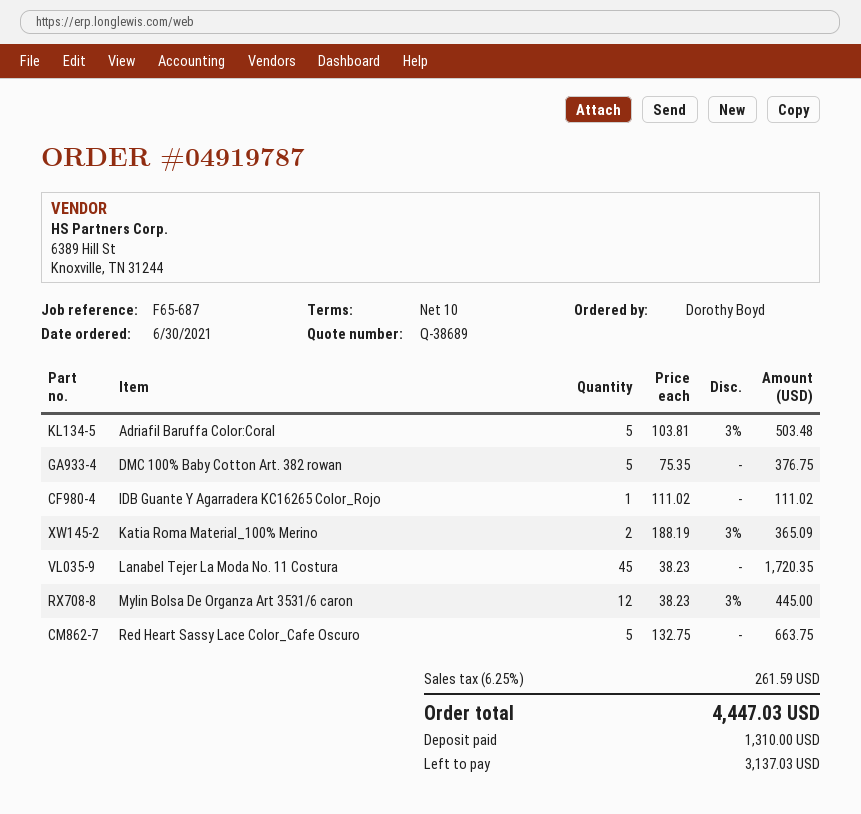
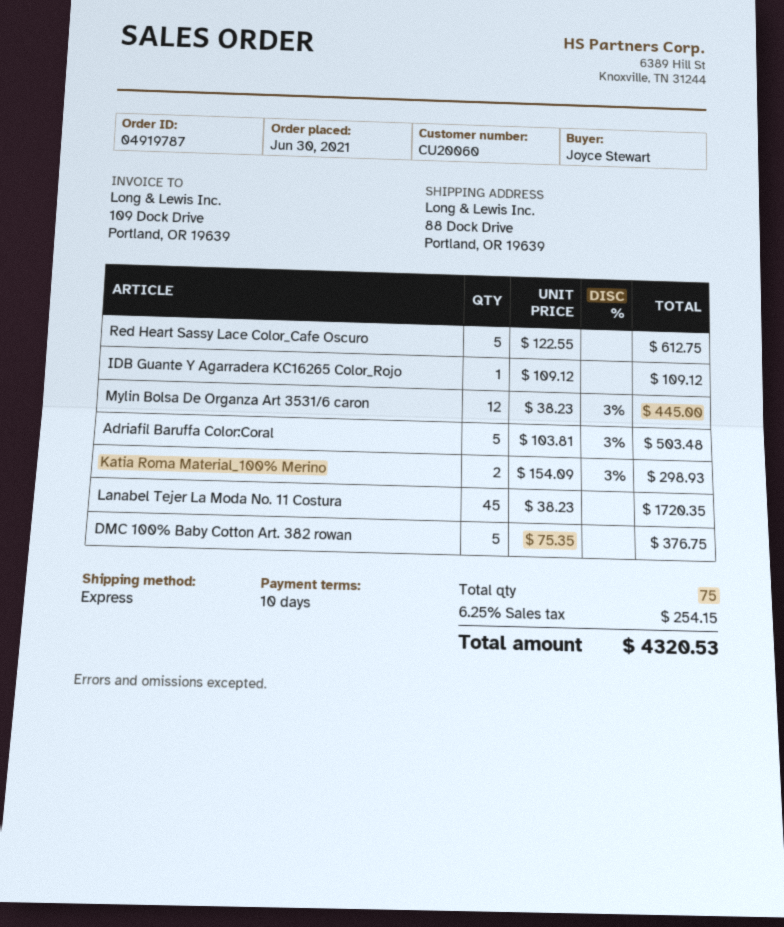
ordered by: Dorothy Boyd -> Joyce Stewart
IDB Guante Y Agarradera KC16265 Color_Rojo: 1 x 111.02 = 111.02 -> 1 x 109.12 = 109.12
Katia Roma Material_100% Merino: 2 x 188.19 - 3% = 365.09 -> 2 x 154.09 - 3% = 298.93
Red Heart Sassy Lace Color_Cafe Oscuro: 5 x 132.75 = 663.75 -> 5 x 122.55 = 612.75
tax: 6.25% = 261.59 -> 6.25% = 254.15
total: 4447.03 -> 4320.53

